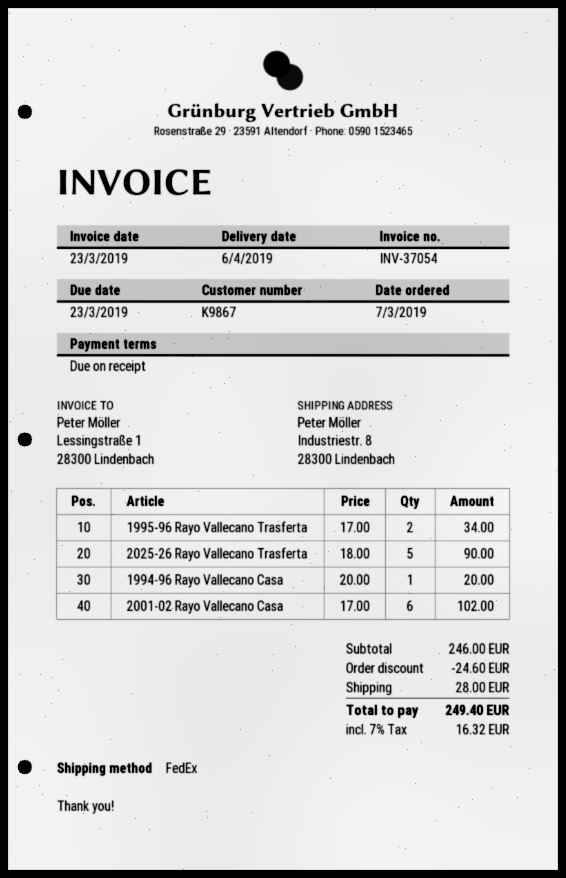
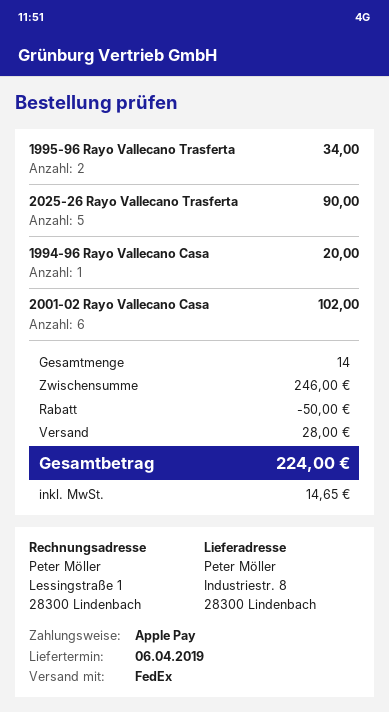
discount: 24.60 -> 50.00
tax: 16.32 -> 14.65
total: 249.40 -> 224.00

